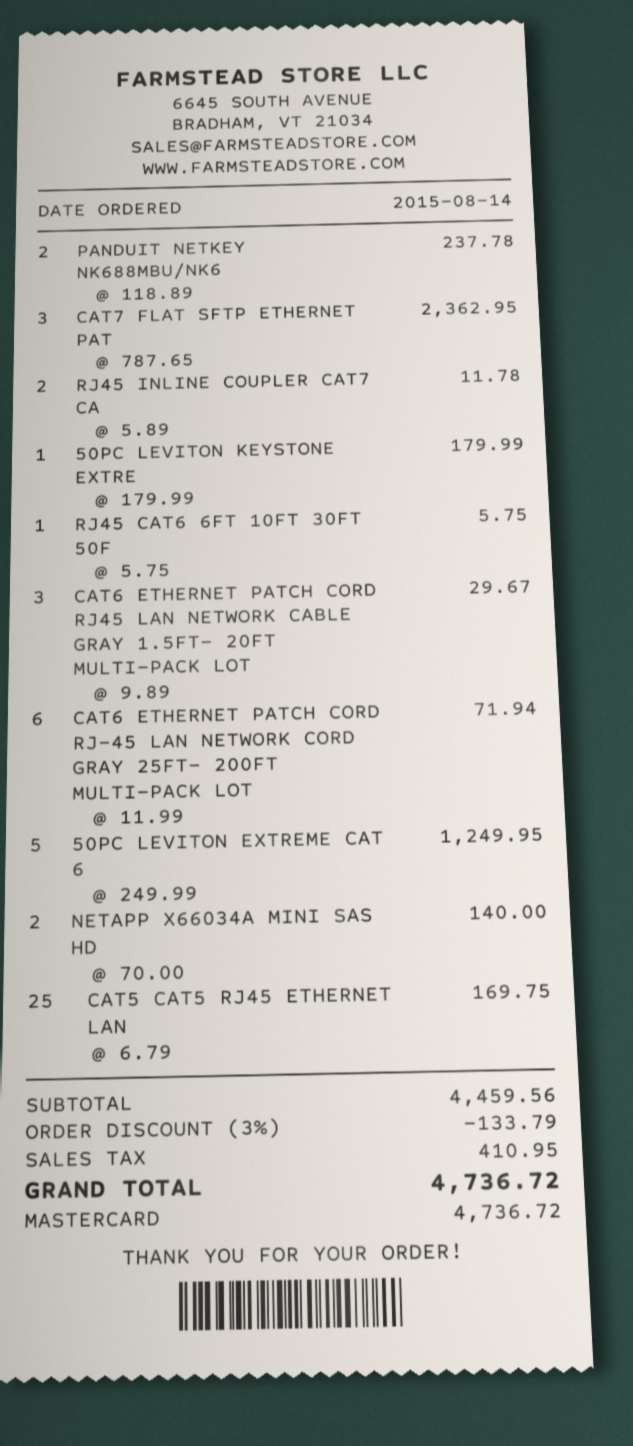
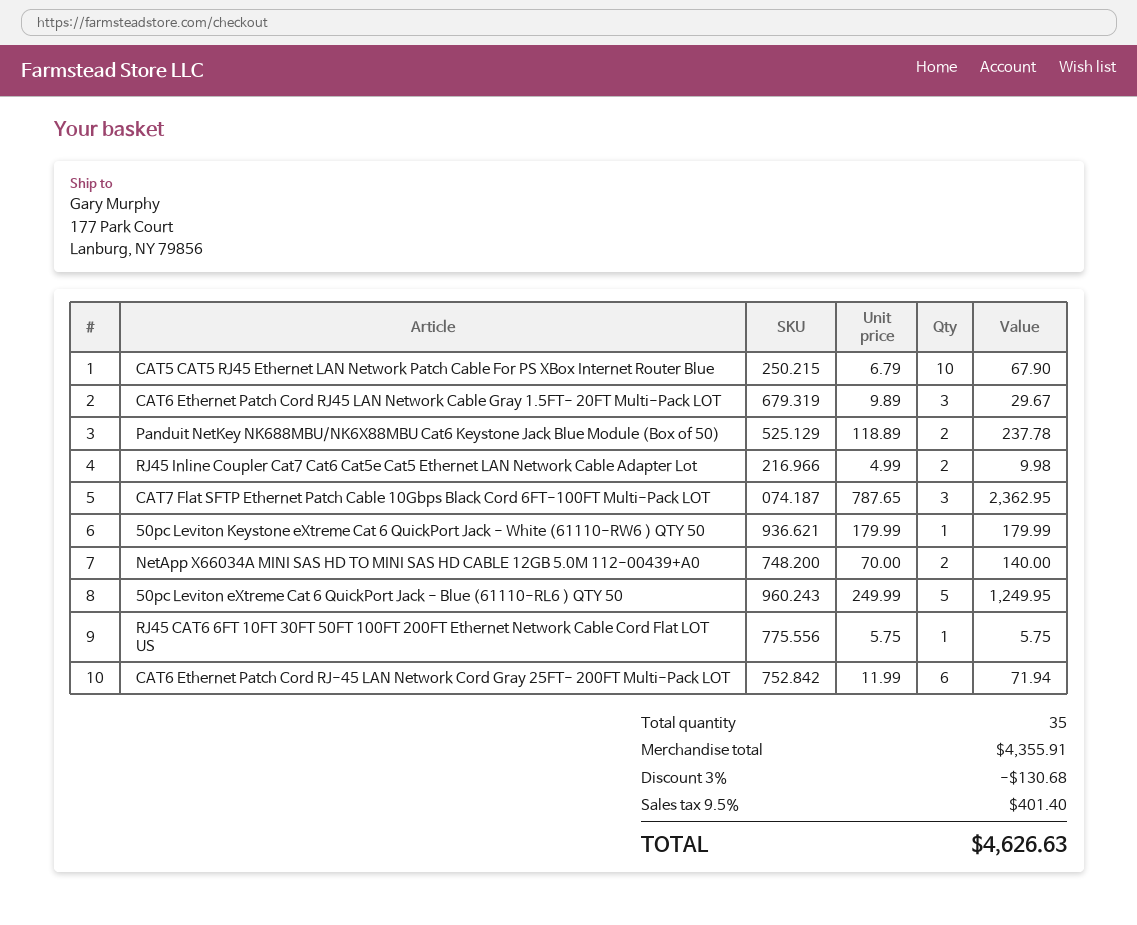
RJ45 INLINE COUPLER CAT7 CA: 2 x 5.89 = 11.78 -> 2 x 4.99 = 9.98
CAT5 CAT5 RJ45 ETHERNET LAN: 25 x 6.79 = 169.75 -> 10 x 6.79 = 67.90
subtotal: 4459.56 -> 4355.91
discount: 3% = 133.79 -> 3% = 130.68
tax: 410.95 -> 401.40
total: 4736.72 -> 4626.63

